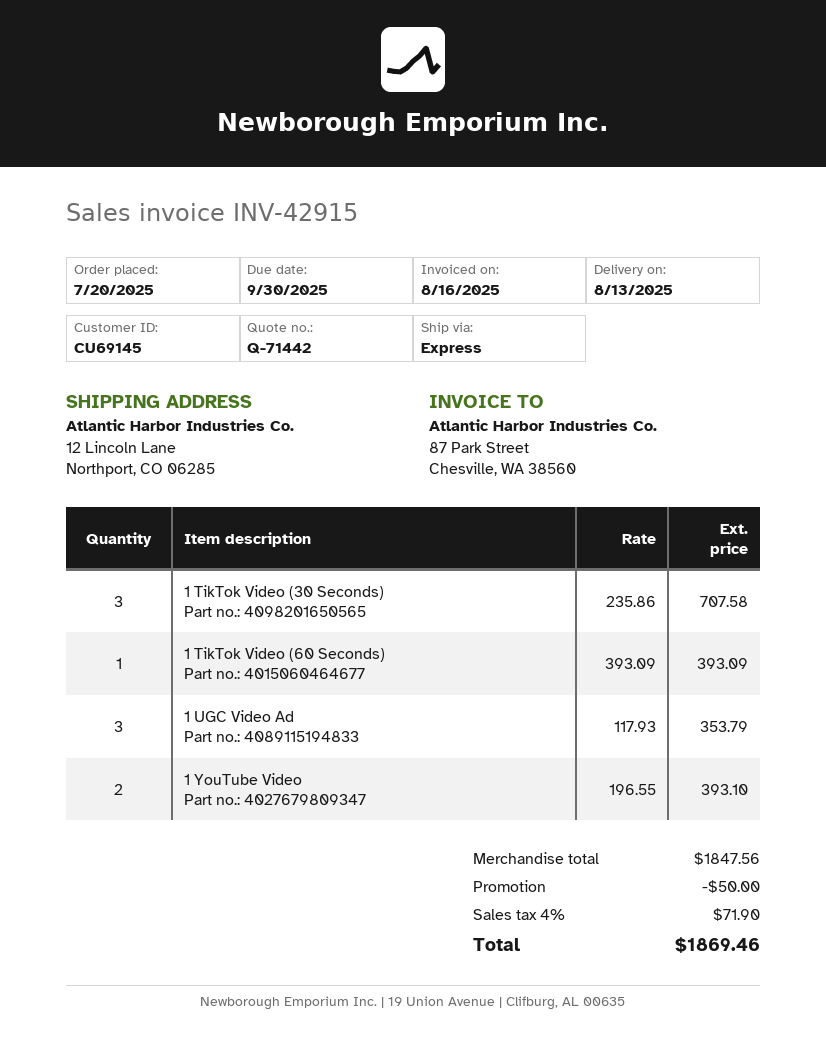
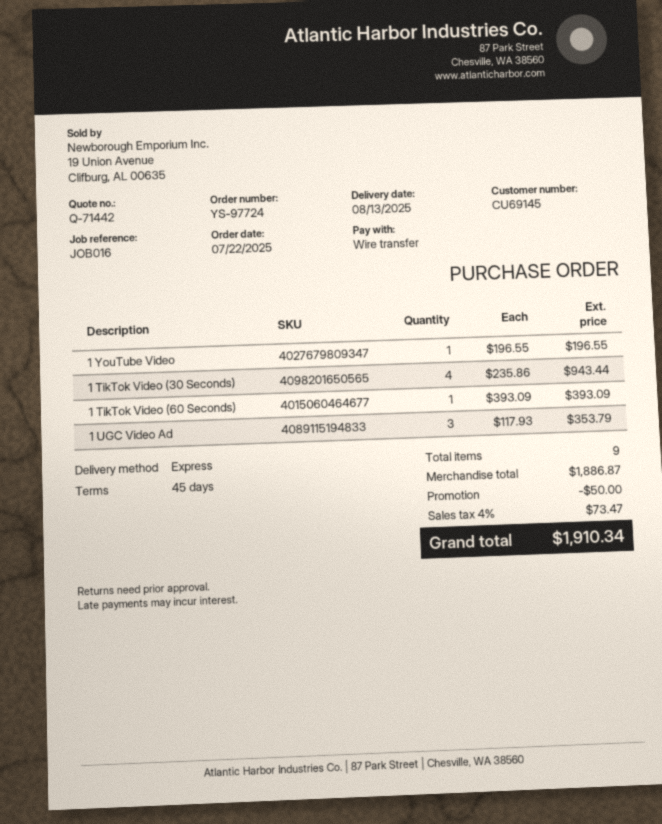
order date: 2025-07-20 -> 2025-07-22
1 TikTok Video (30 Seconds): 3 x 235.86 = 707.58 -> 4 x 235.86 = 943.44
1 YouTube Video: 2 x 196.55 = 393.10 -> 1 x 196.55 = 196.55
subtotal: 1847.56 -> 1886.87
tax: 4% = 71.90 -> 4% = 73.47
total: 1869.46 -> 1910.34

